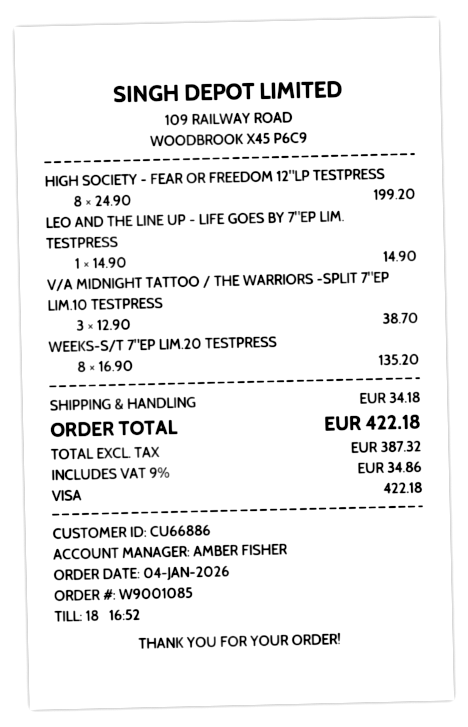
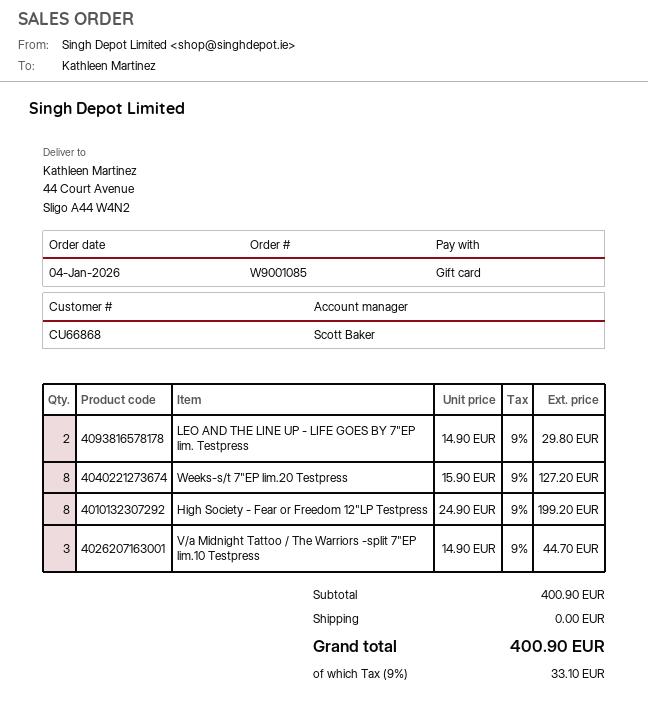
customer number: CU66886 -> CU66868
sales rep: AMBER FISHER -> Scott Baker
payment method: Visa -> gift card
LEO AND THE LINE UP - LIFE GOES BY 7"EP LIM. TESTPRESS: 1 x 14.90 = 14.90 -> 2 x 14.90 = 29.80
V/A MIDNIGHT TATTOO / THE WARRIORS -SPLIT 7"EP LIM.10 TESTPRESS: 3 x 12.90 = 38.70 -> 3 x 14.90 = 44.70
WEEKS-S/T 7"EP LIM.20 TESTPRESS: 8 x 16.90 = 135.20 -> 8 x 15.90 = 127.20
shipping: 34.18 -> 0.00
tax: 9% = 34.86 -> 9% = 33.10
total: 422.18 -> 400.90

